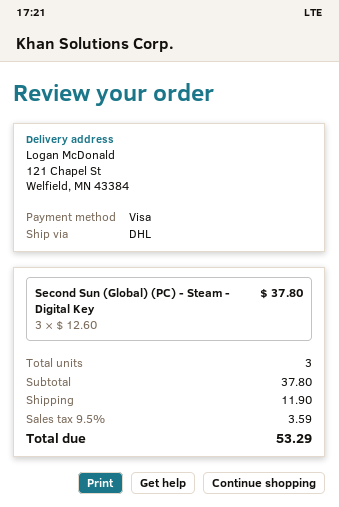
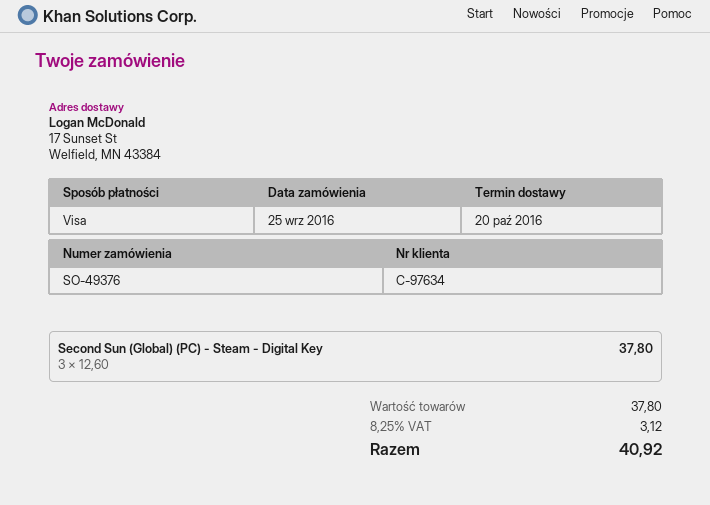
ship to: 121 Chapel St, Welfield, MN 43384 -> 17 Sunset St, Welfield, MN 43384
shipping: 11.90 -> none
tax: 9.5% = 3.59 -> 8.25% = 3.12
total: 53.29 -> 40.92

